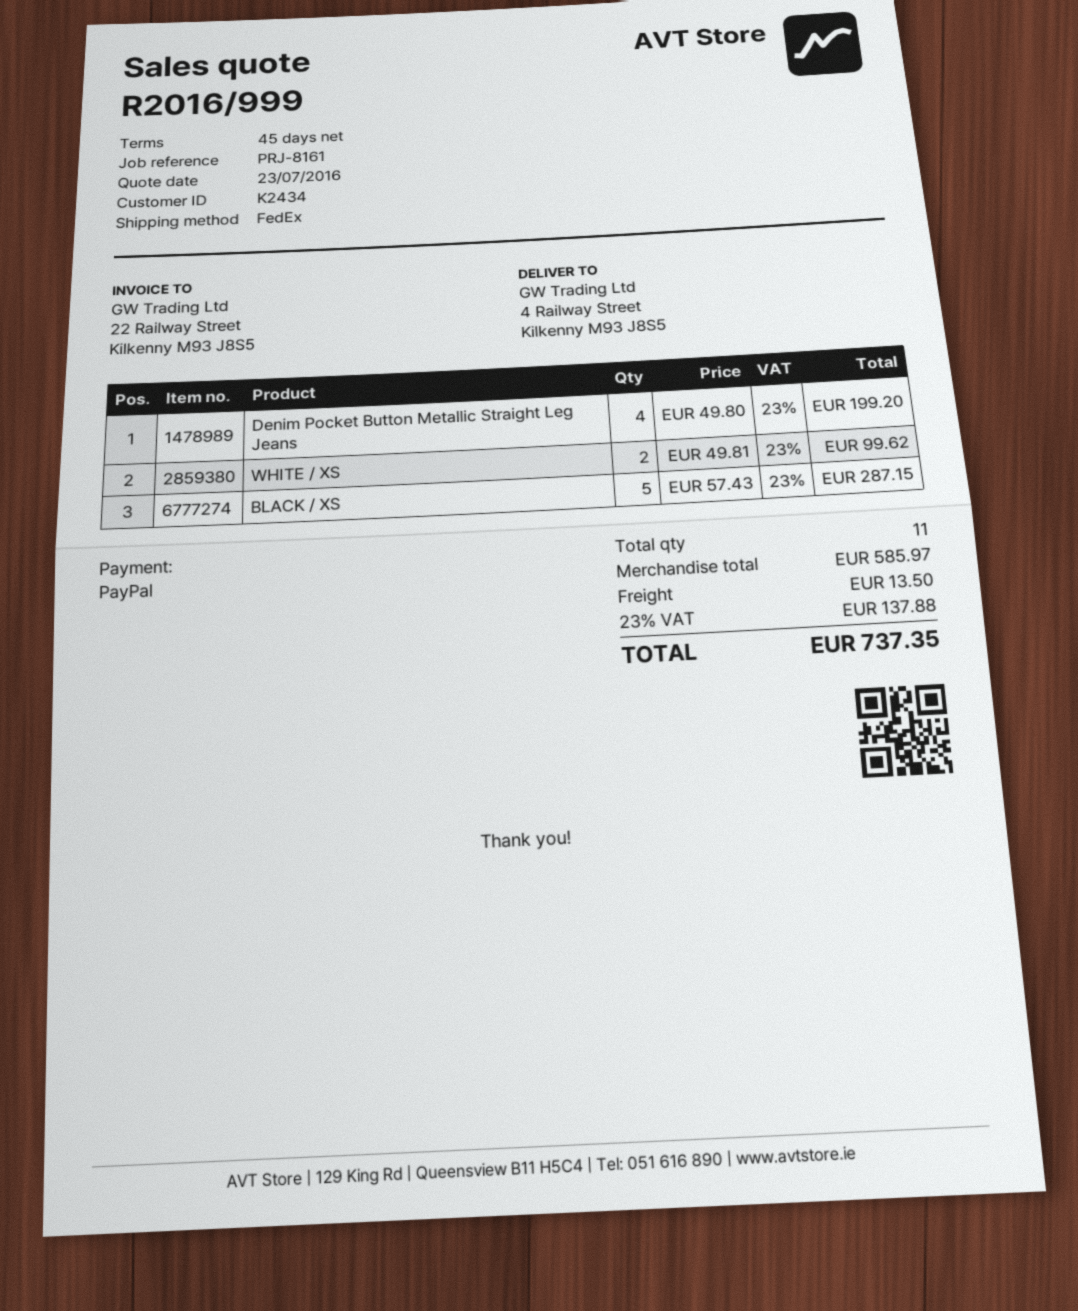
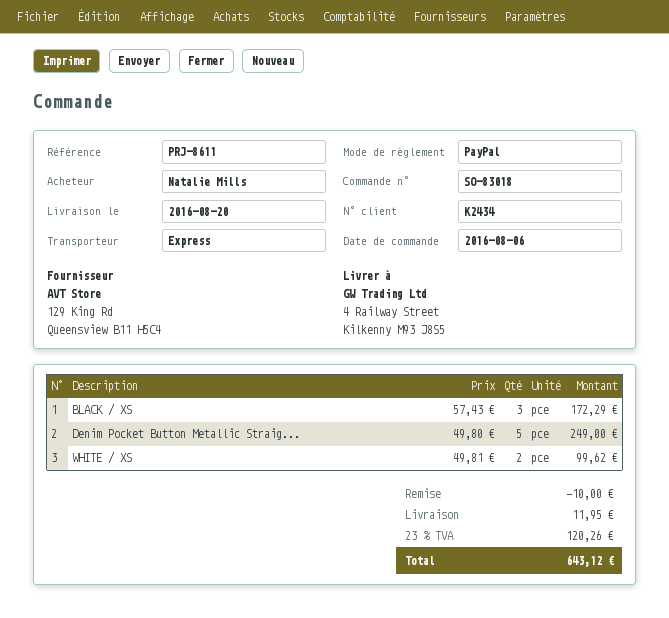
reference: PRJ-8161 -> PRJ-8611
shipping method: FedEx -> express
Denim Pocket Button Metallic Straight Leg Jeans: 4 x 49.80 = 199.20 -> 5 x 49.80 = 249.00
BLACK / XS: 5 x 57.43 = 287.15 -> 3 x 57.43 = 172.29
discount: none -> 10.00
shipping: 13.50 -> 11.95
tax: 23% = 137.88 -> 23% = 120.26
total: 737.35 -> 643.12

